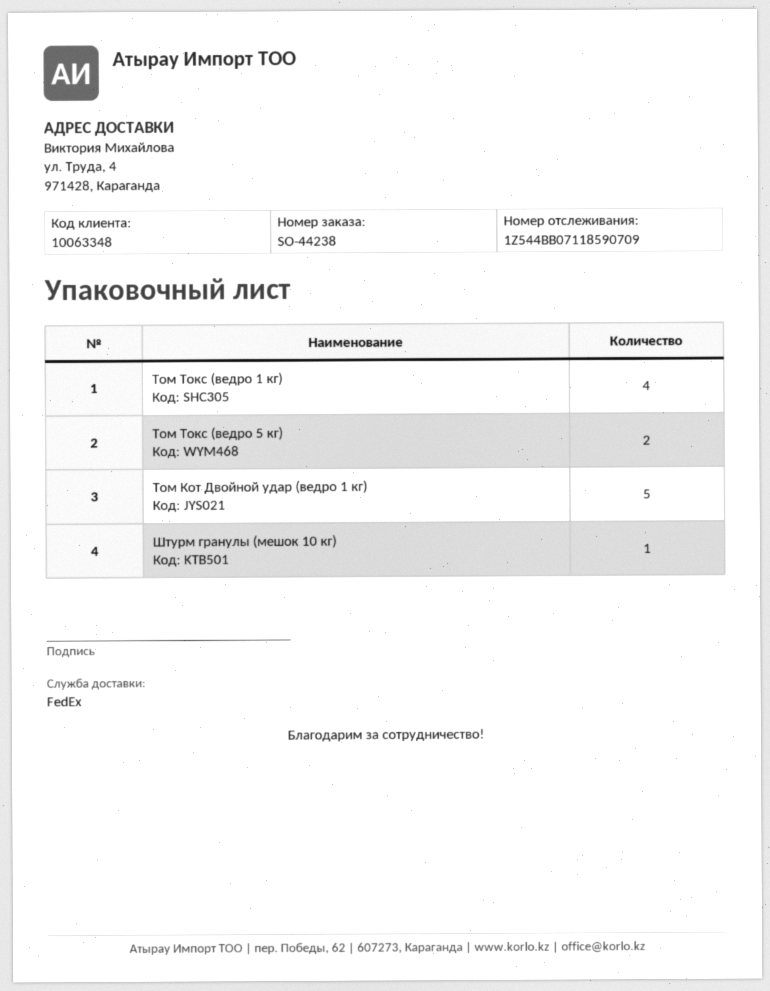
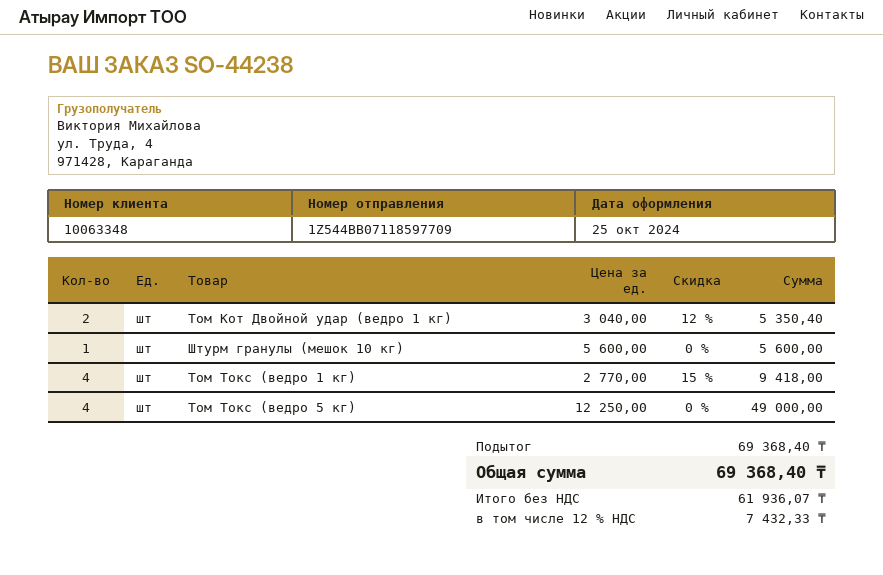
tracking number: 1Z544BB07118590709 -> 1Z544BB07118597709
Том Токс (ведро 5 кг): 2 -> 4
Том Кот Двойной удар (ведро 1 кг): 5 -> 2

